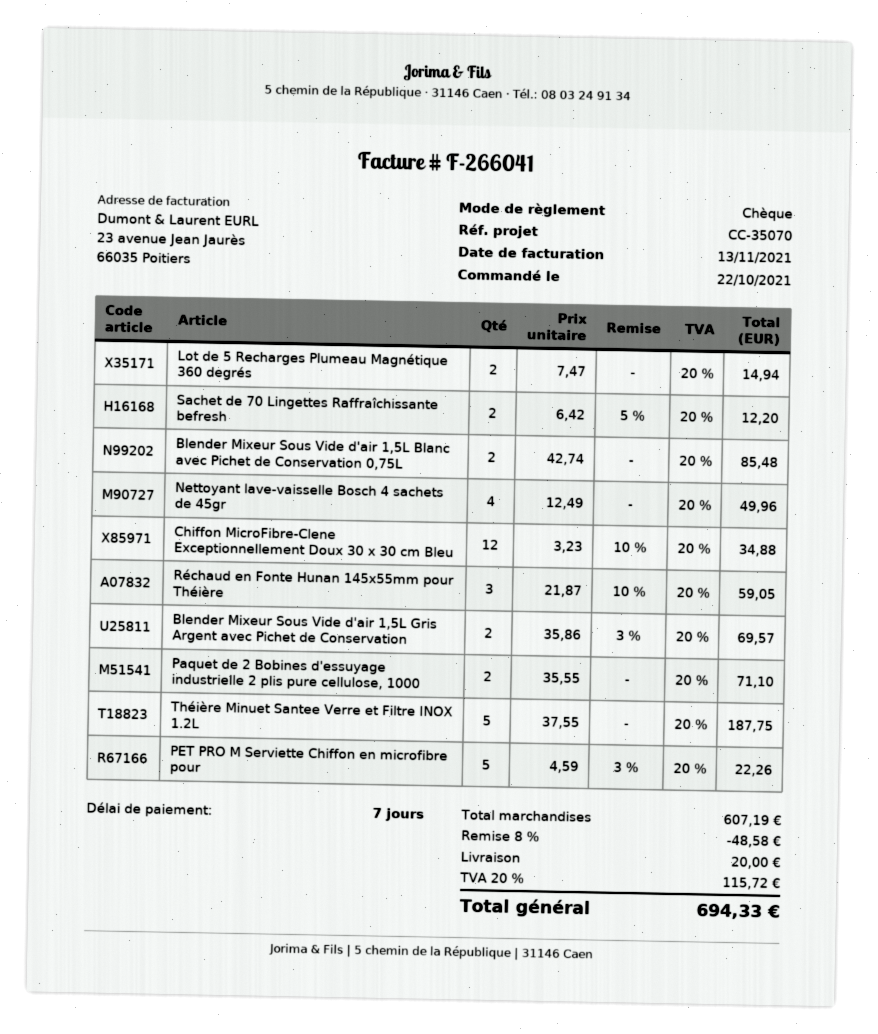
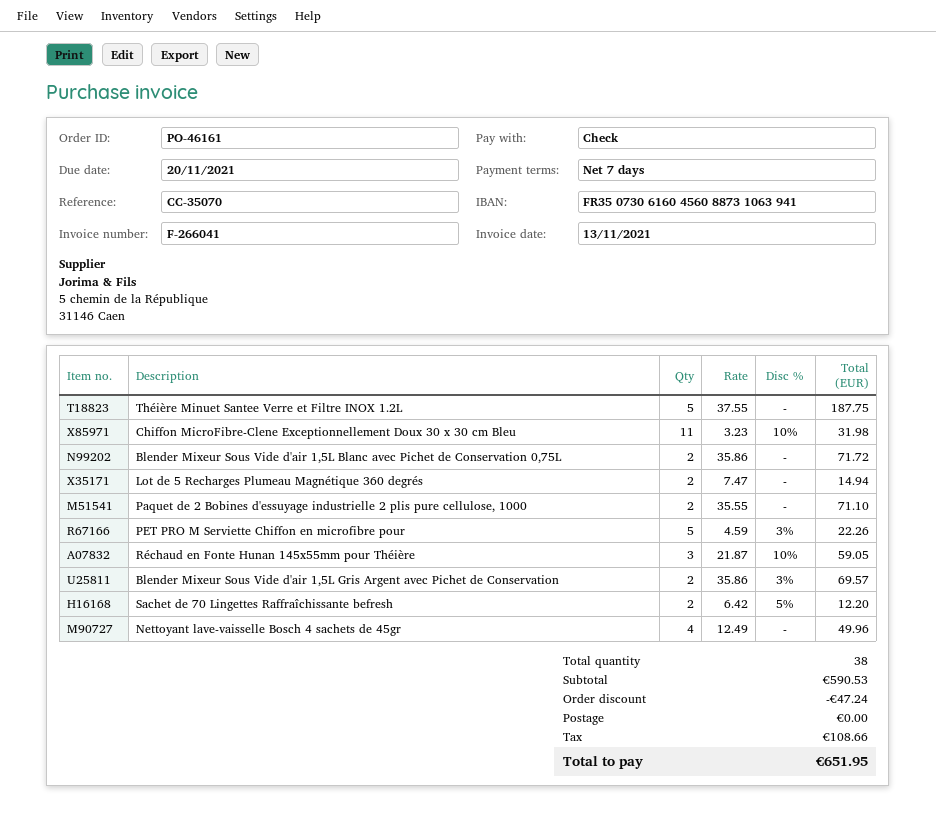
Blender Mixeur Sous Vide d'air 1,5L Blanc avec Pichet de Conservation 0,75L: 2 x 42.74 = 85.48 -> 2 x 35.86 = 71.72
Chiffon MicroFibre-Clene Exceptionnellement Doux 30 x 30 cm Bleu: 12 x 3.23 - 10% = 34.88 -> 11 x 3.23 - 10% = 31.98
subtotal: 607.19 -> 590.53
discount: 48.58 -> 47.24
shipping: 20.00 -> 0.00
tax: 115.72 -> 108.66
total: 694.33 -> 651.95

